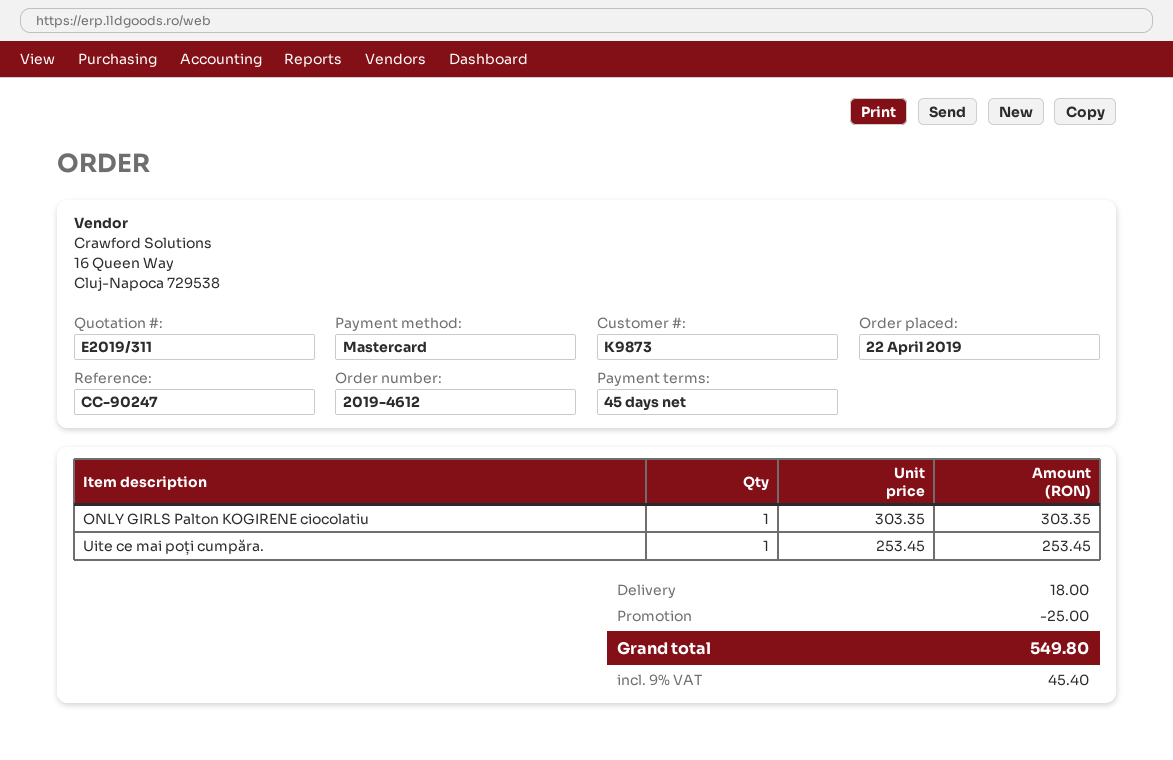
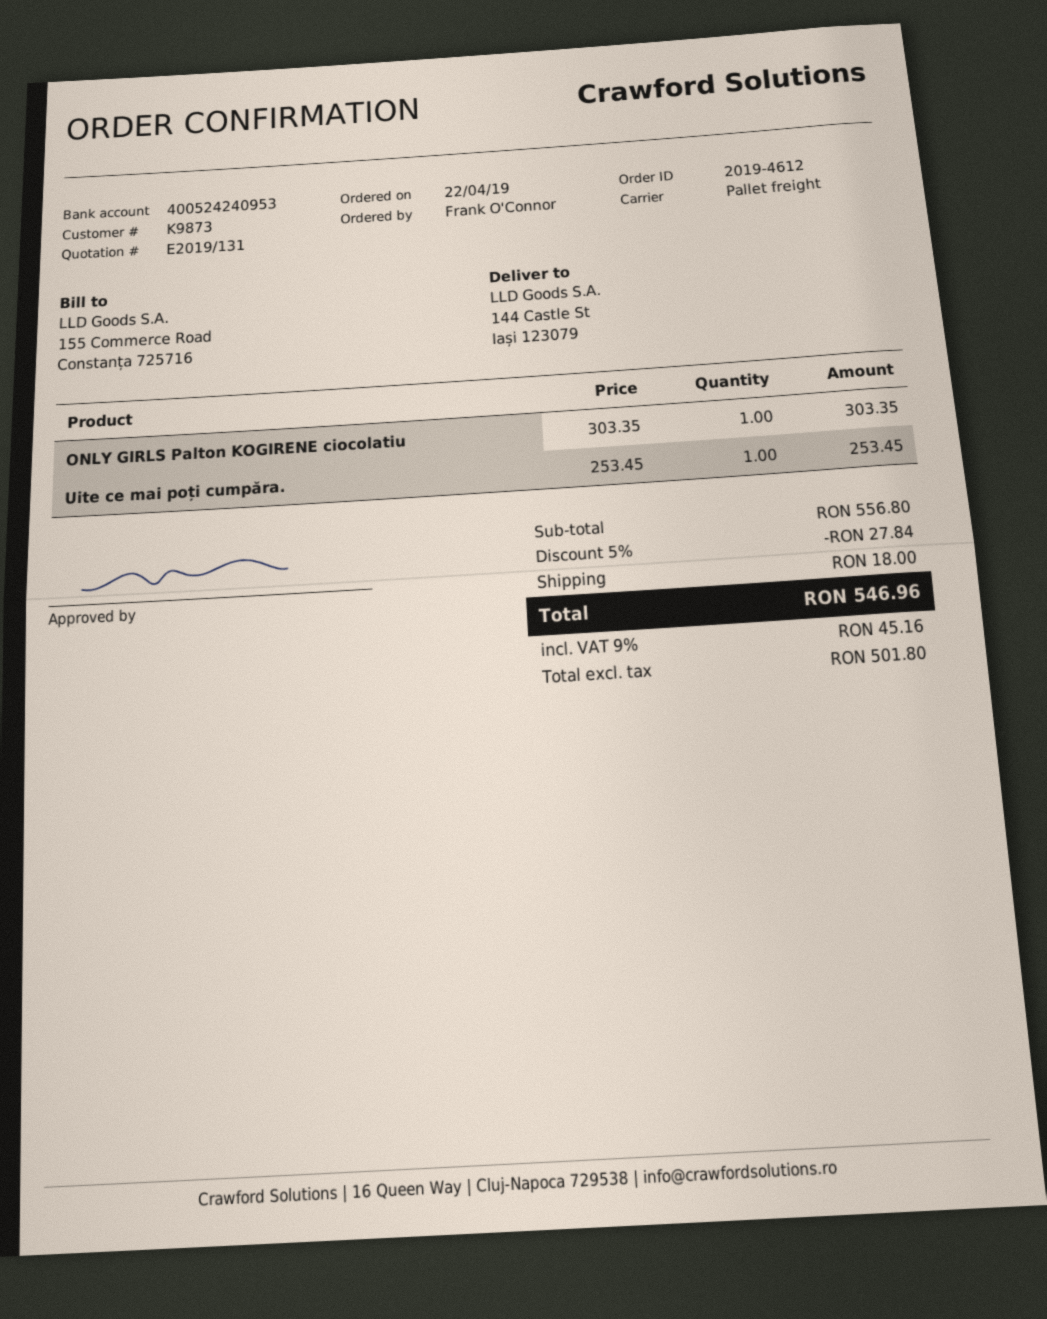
quote number: E2019/311 -> E2019/131
discount: 25.00 -> 27.84
tax: 9% = 45.40 -> 9% = 45.16
total: 549.80 -> 546.96

